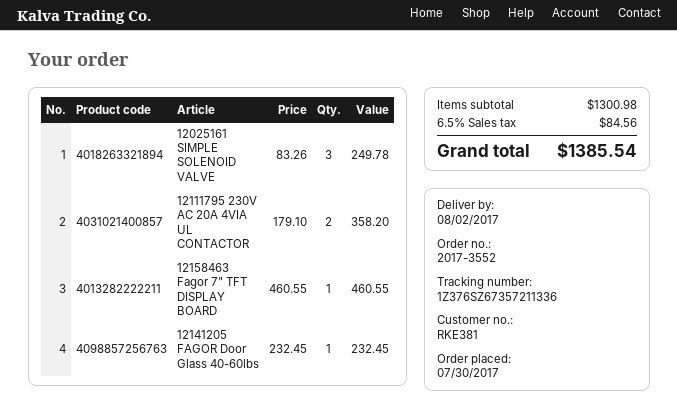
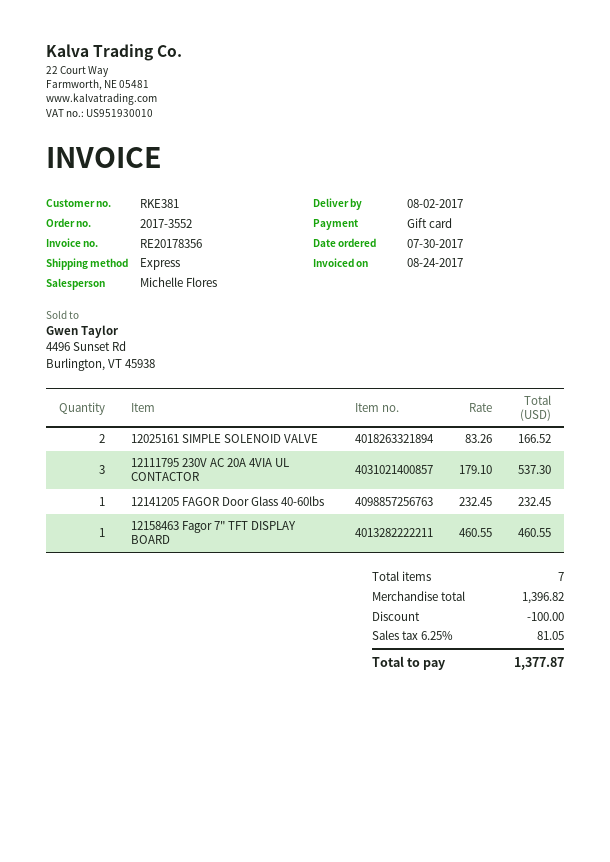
12025161 SIMPLE SOLENOID VALVE: 3 x 83.26 = 249.78 -> 2 x 83.26 = 166.52
12111795 230V AC 20A 4VIA UL CONTACTOR: 2 x 179.10 = 358.20 -> 3 x 179.10 = 537.30
subtotal: 1300.98 -> 1396.82
discount: none -> 100.00
tax: 6.5% = 84.56 -> 6.25% = 81.05
total: 1385.54 -> 1377.87

